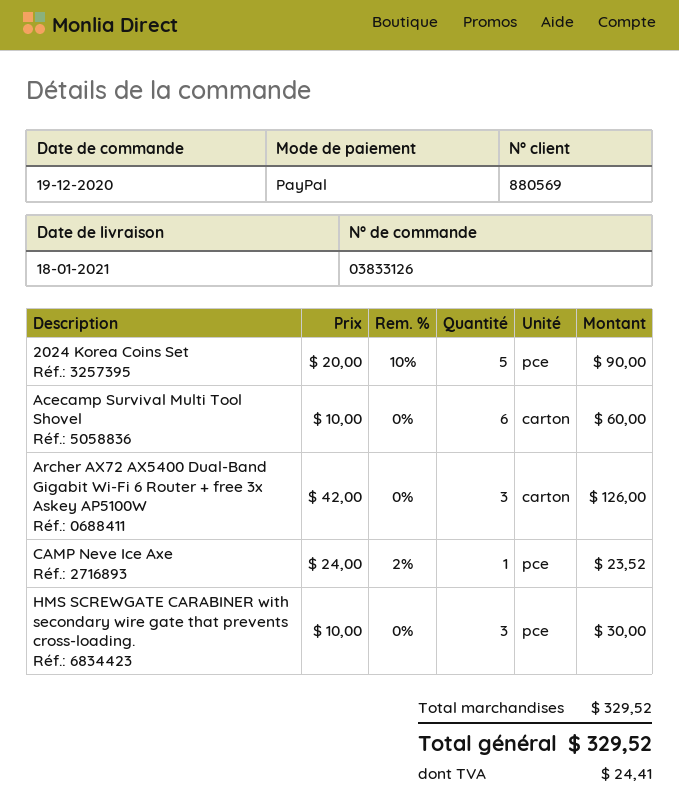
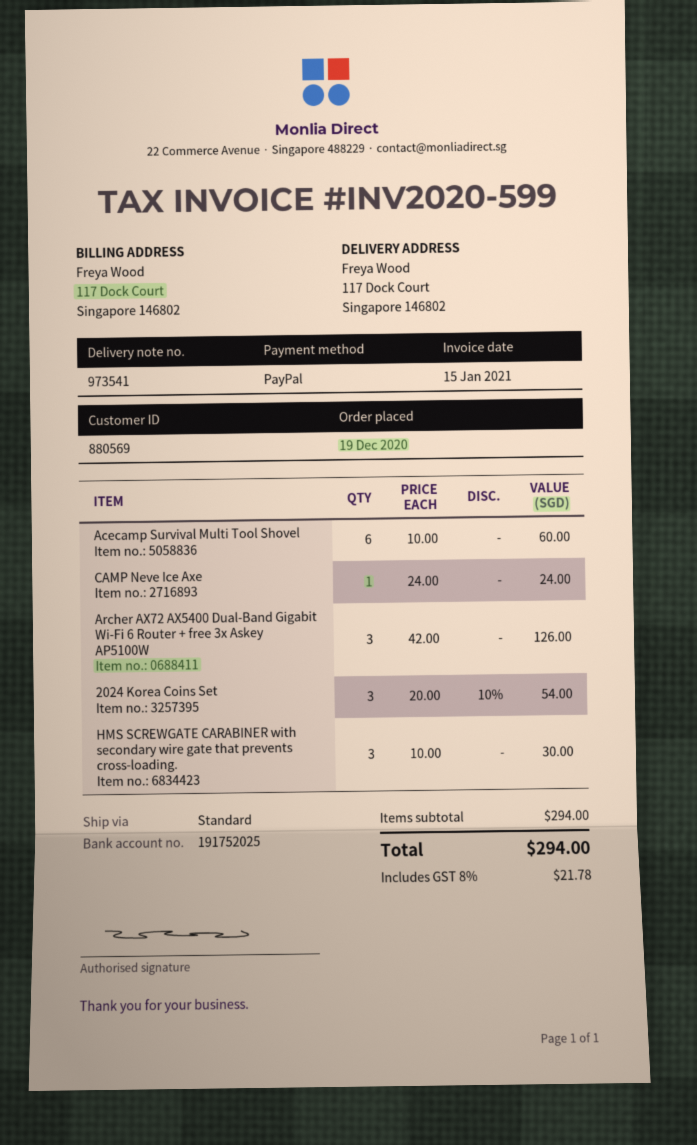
2024 Korea Coins Set: 5 x 20.00 - 10% = 90.00 -> 3 x 20.00 - 10% = 54.00
CAMP Neve Ice Axe: 1 x 24.00 - 2% = 23.52 -> 1 x 24.00 = 24.00
subtotal: 329.52 -> 294.00
tax: 24.41 -> 21.78
total: 329.52 -> 294.00

